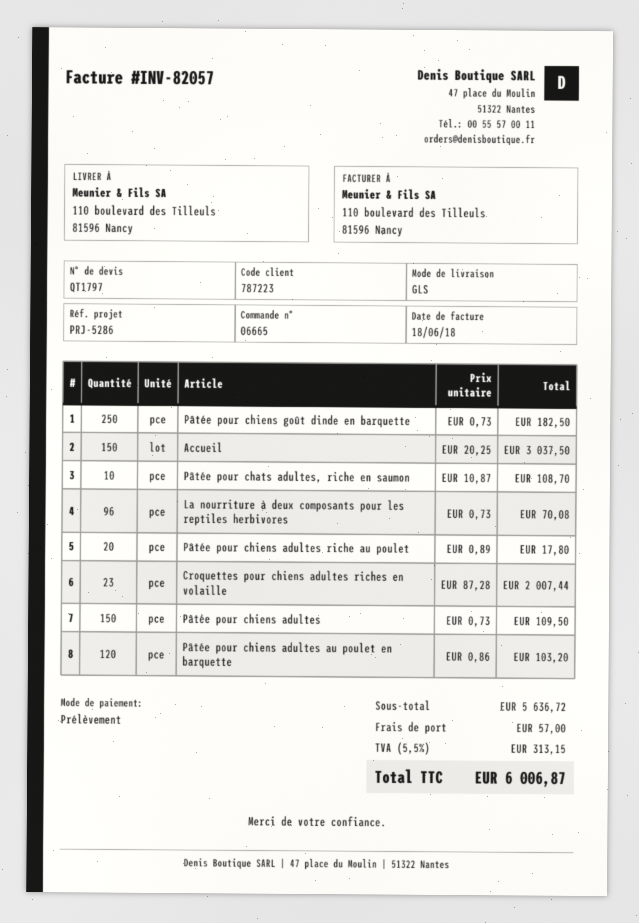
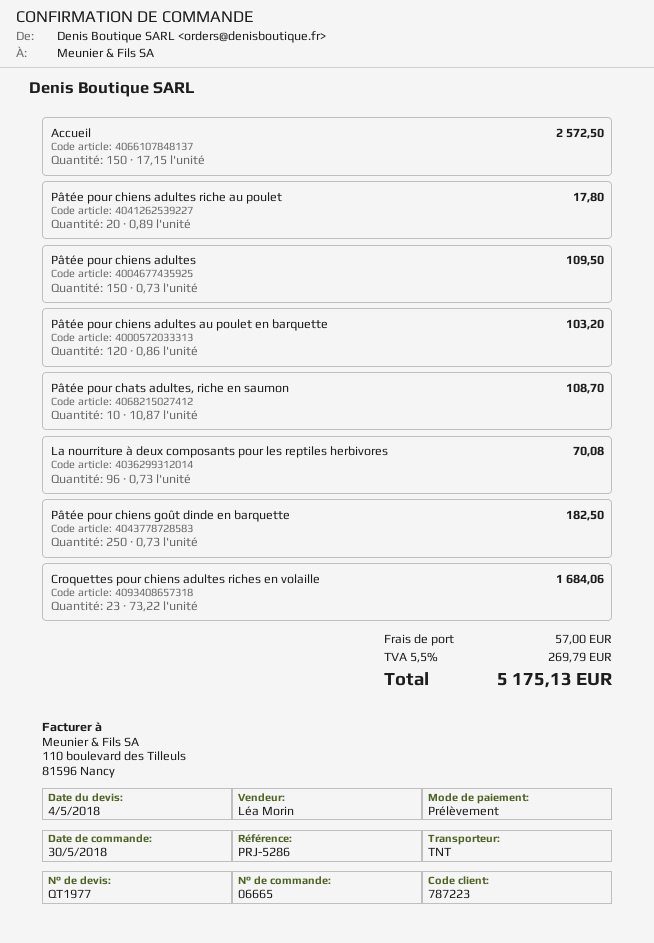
quote number: QT1797 -> QT1977
shipping method: GLS -> TNT
Accueil: 150 x 20.25 = 3037.50 -> 150 x 17.15 = 2572.50
Croquettes pour chiens adultes riches en volaille: 23 x 87.28 = 2007.44 -> 23 x 73.22 = 1684.06
tax: 5.5% = 313.15 -> 5.5% = 269.79
total: 6006.87 -> 5175.13

